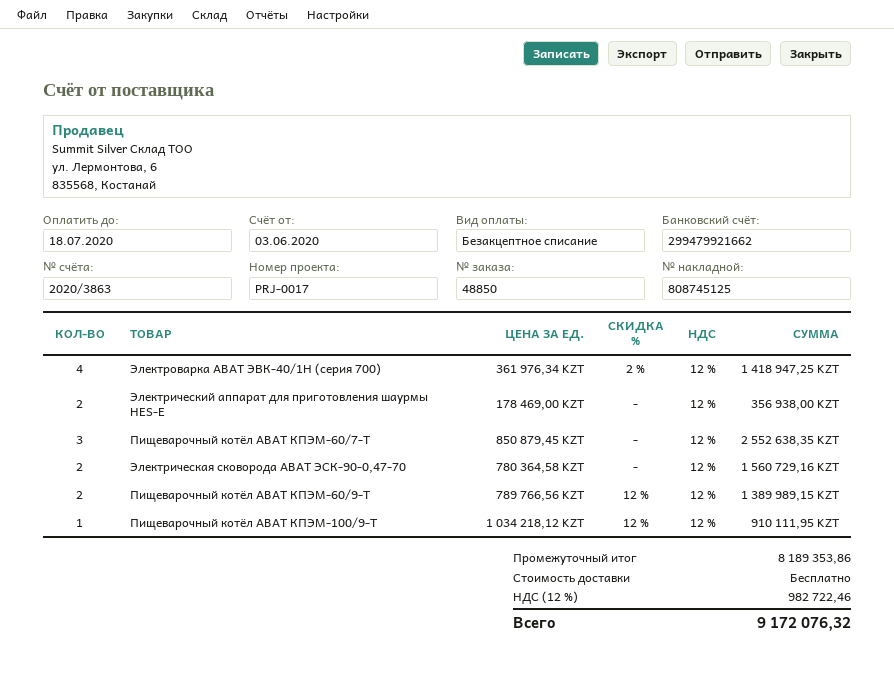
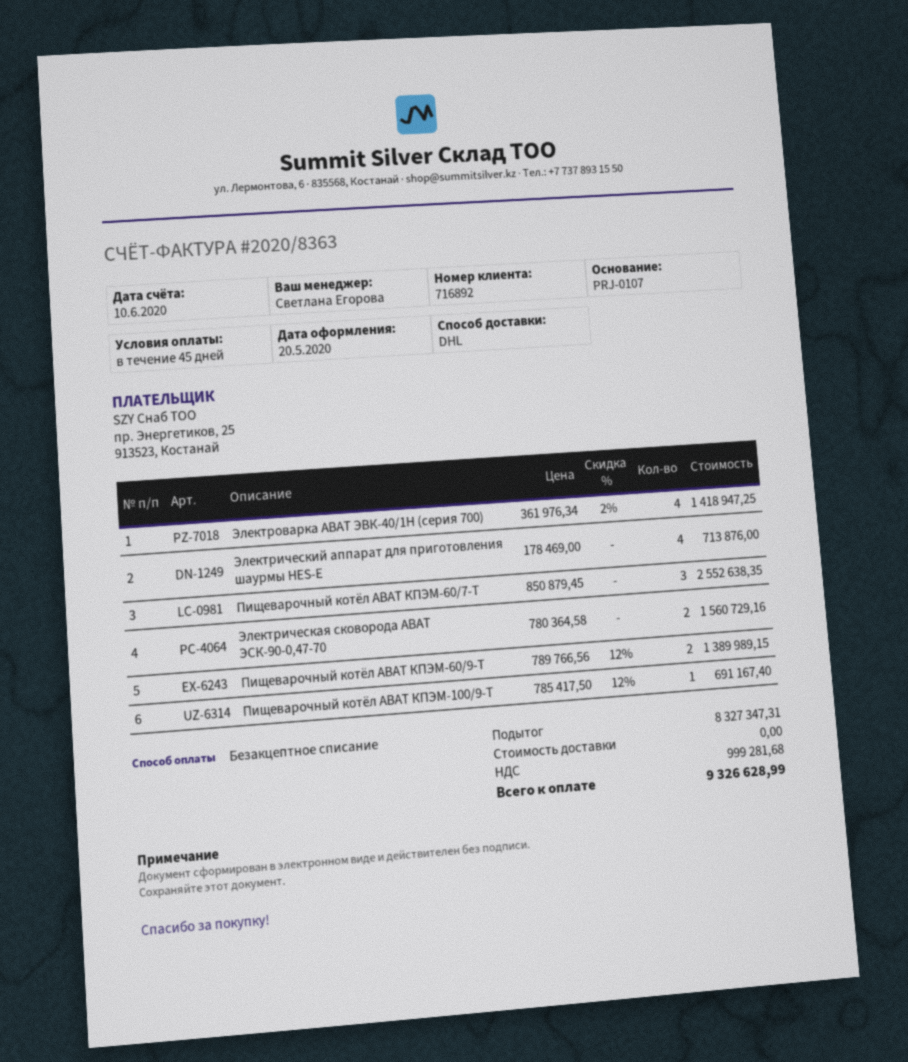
invoice number: 2020/3863 -> 2020/8363
invoice date: 2020-06-03 -> 2020-06-10
reference: PRJ-0017 -> PRJ-0107
Электрический аппарат для приготовления шаурмы HES-E: 2 x 178469.00 = 356938.00 -> 4 x 178469.00 = 713876.00
Пищеварочный котёл ABAT КПЭМ‑100/9‑Т: 1 x 1034218.12 - 12% = 910111.95 -> 1 x 785417.50 - 12% = 691167.40
subtotal: 8189353.86 -> 8327347.31
tax: 982722.46 -> 999281.68
total: 9172076.32 -> 9326628.99

